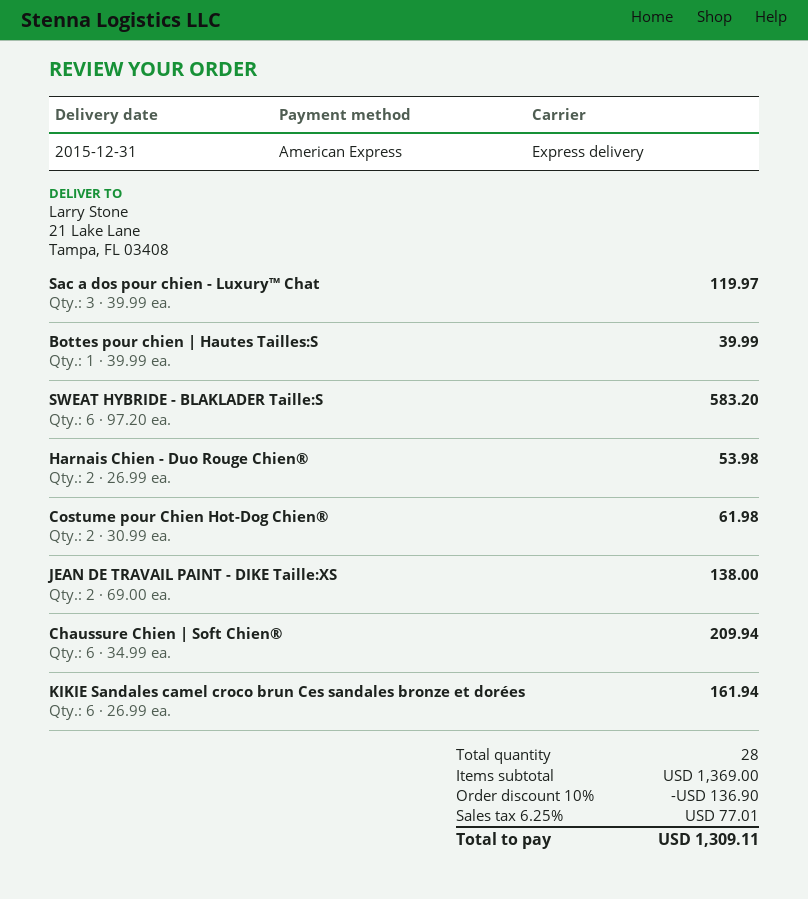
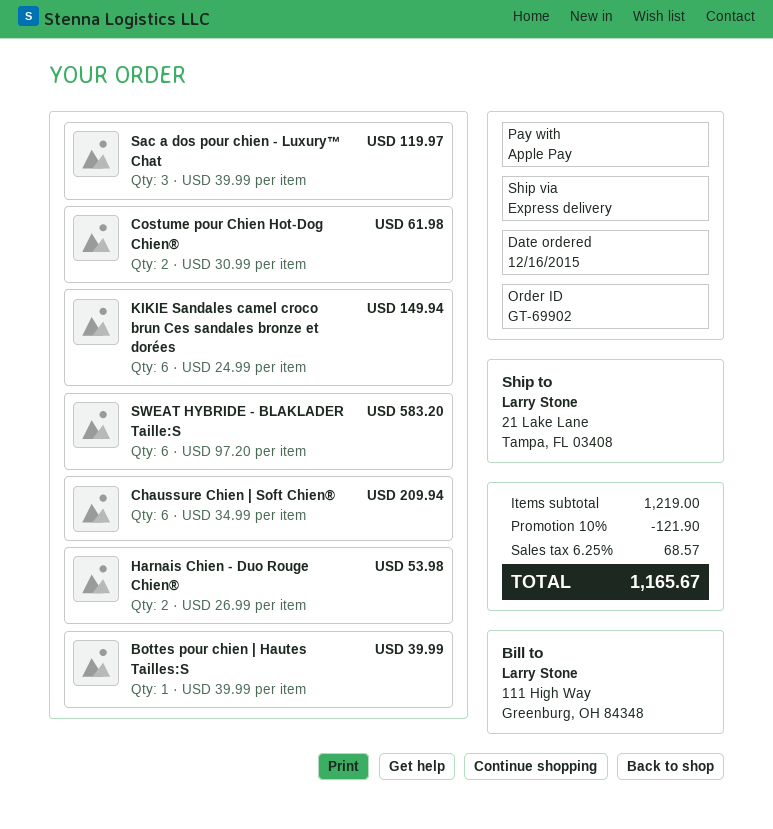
payment method: American Express -> Apple Pay
JEAN DE TRAVAIL PAINT - DIKE Taille:XS: 2 x 69.00 = 138.00 -> none
KIKIE Sandales camel croco brun Ces sandales bronze et dorées: 6 x 26.99 = 161.94 -> 6 x 24.99 = 149.94
subtotal: 1369.00 -> 1219.00
discount: 10% = 136.90 -> 10% = 121.90
tax: 6.25% = 77.01 -> 6.25% = 68.57
total: 1309.11 -> 1165.67

